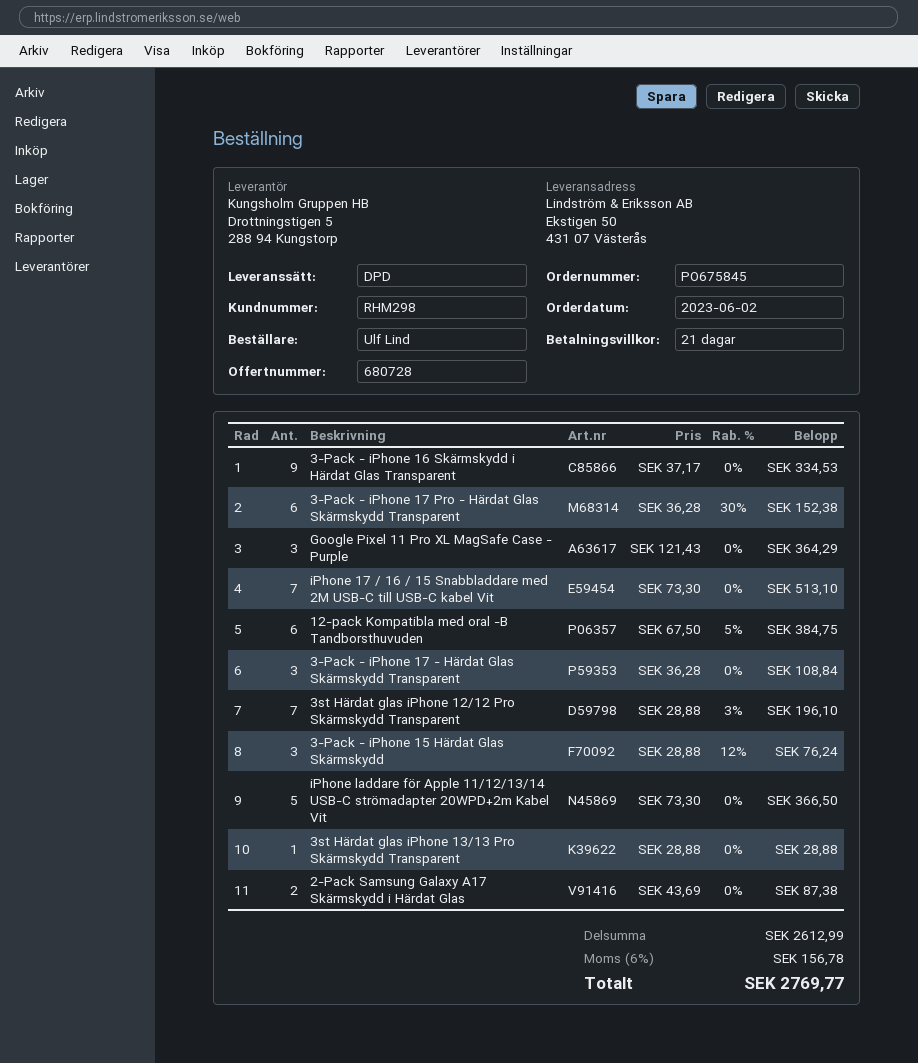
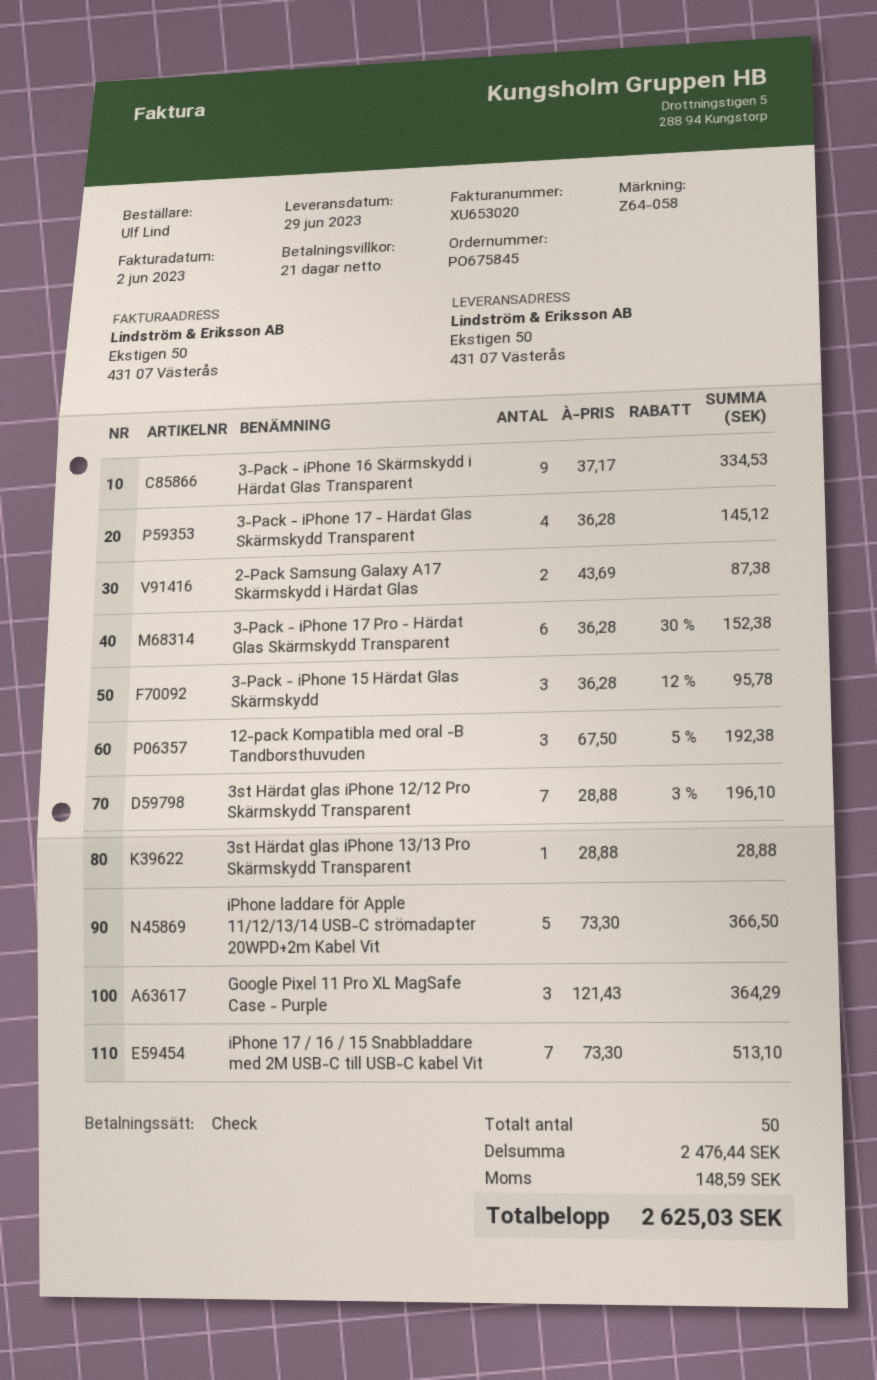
12-pack Kompatibla med oral -B Tandborsthuvuden: 6 x 67.50 - 5% = 384.75 -> 3 x 67.50 - 5% = 192.38
3-Pack - iPhone 17 - Härdat Glas Skärmskydd Transparent: 3 x 36.28 = 108.84 -> 4 x 36.28 = 145.12
3-Pack - iPhone 15 Härdat Glas Skärmskydd: 3 x 28.88 - 12% = 76.24 -> 3 x 36.28 - 12% = 95.78
subtotal: 2612.99 -> 2476.44
tax: 156.78 -> 148.59
total: 2769.77 -> 2625.03

